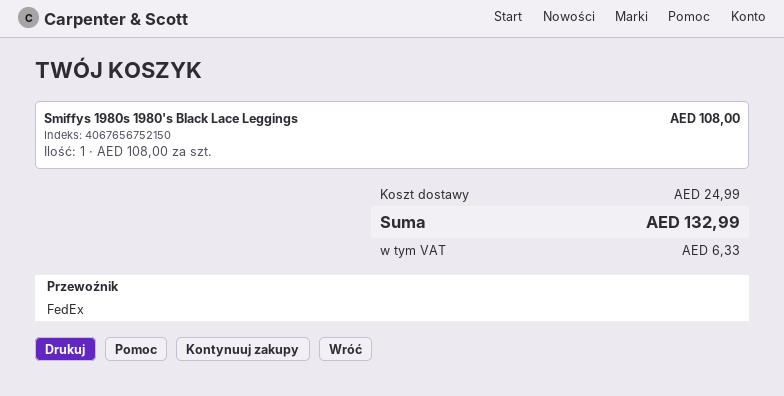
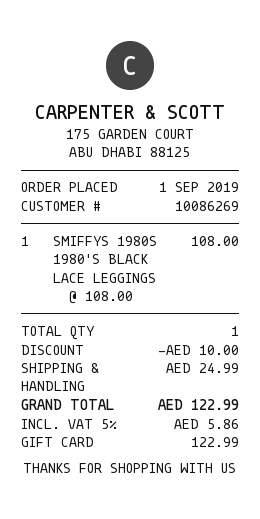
discount: none -> 10.00
tax: 6.33 -> 5.86
total: 132.99 -> 122.99

